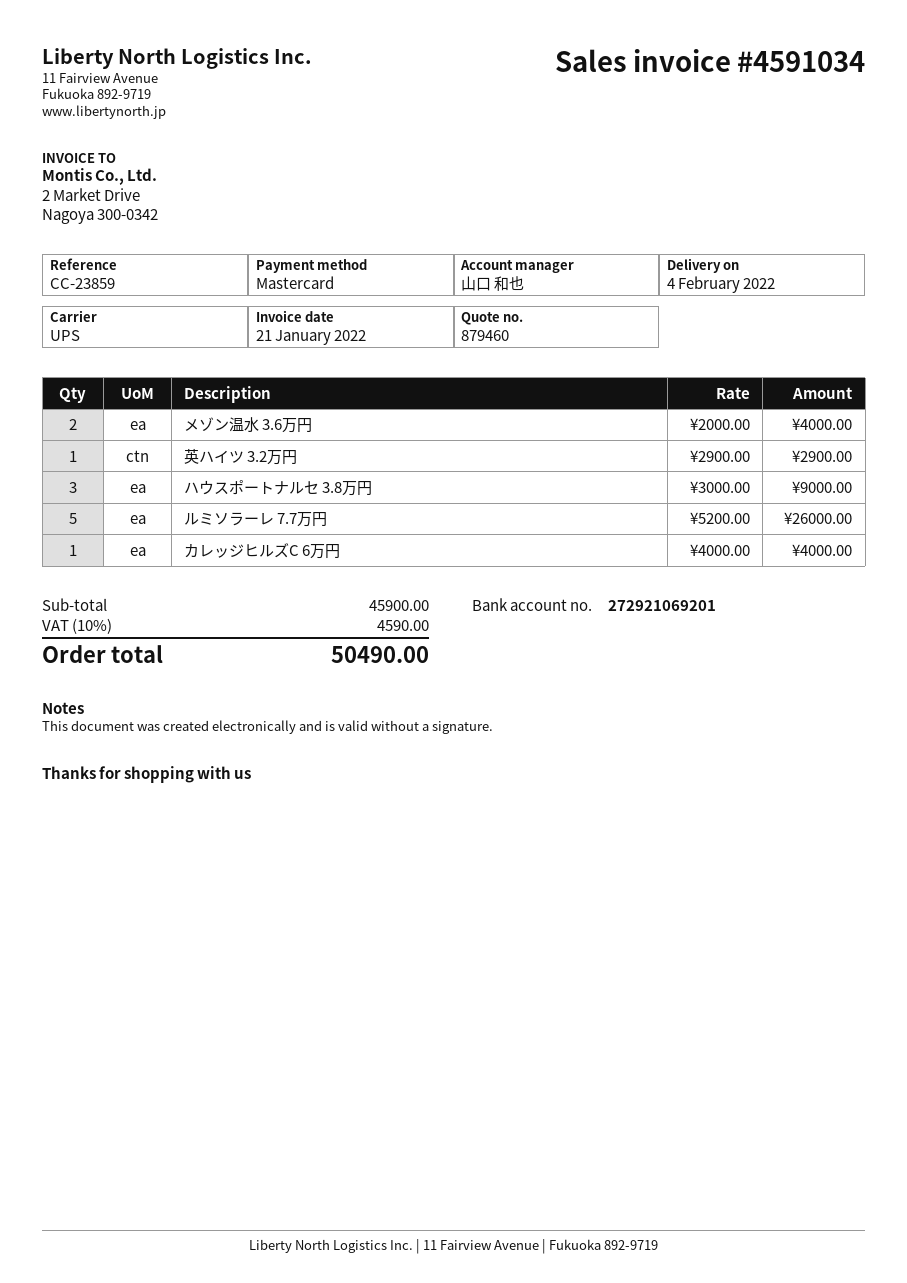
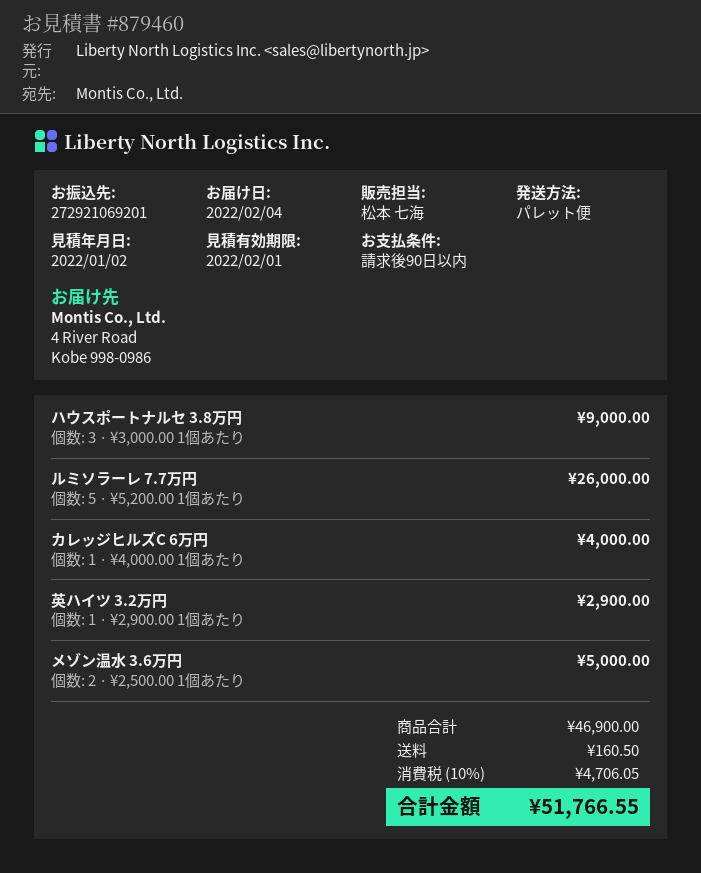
sales rep: 山口 和也 -> 松本 七海
shipping method: UPS -> pallet freight
メゾン温水 3.6万円: 2 x 2000.00 = 4000.00 -> 2 x 2500.00 = 5000.00
subtotal: 45900.00 -> 46900.00
shipping: none -> 160.50
tax: 10% = 4590.00 -> 10% = 4706.05
total: 50490.00 -> 51766.55

